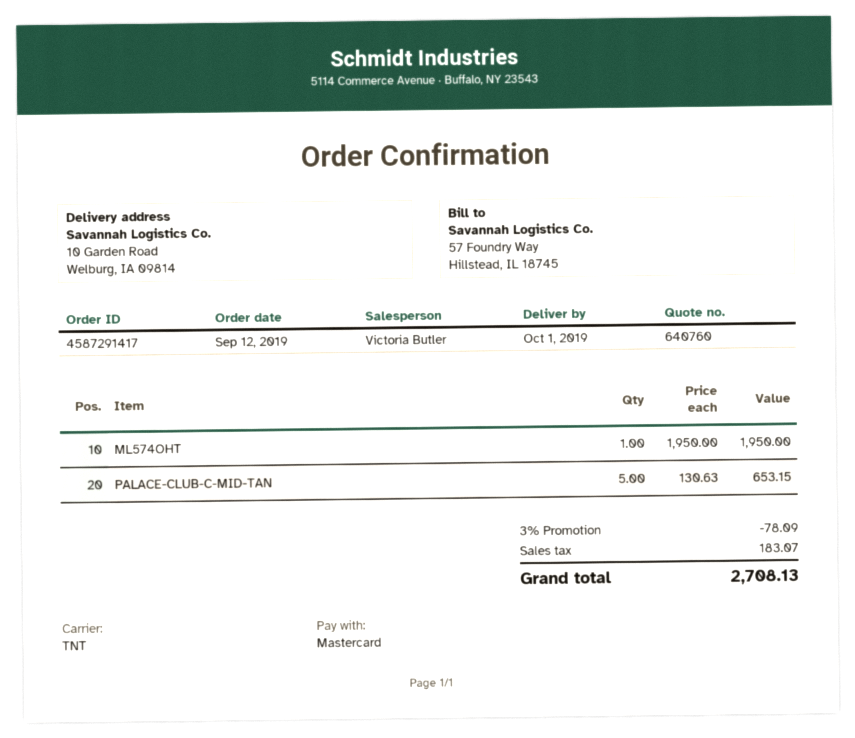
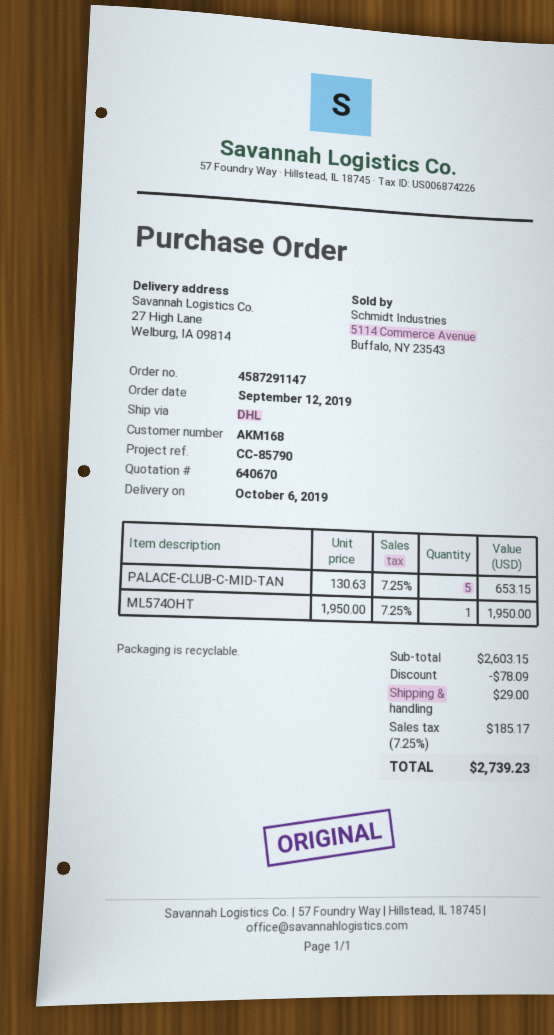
quote number: 640760 -> 640670
order number: 4587291417 -> 4587291147
delivery date: 2019-10-01 -> 2019-10-06
shipping method: TNT -> DHL
ship to: 10 Garden Road, Welburg, IA 09814 -> 27 High Lane, Welburg, IA 09814
shipping: none -> 29.00
tax: 183.07 -> 185.17
total: 2708.13 -> 2739.23

